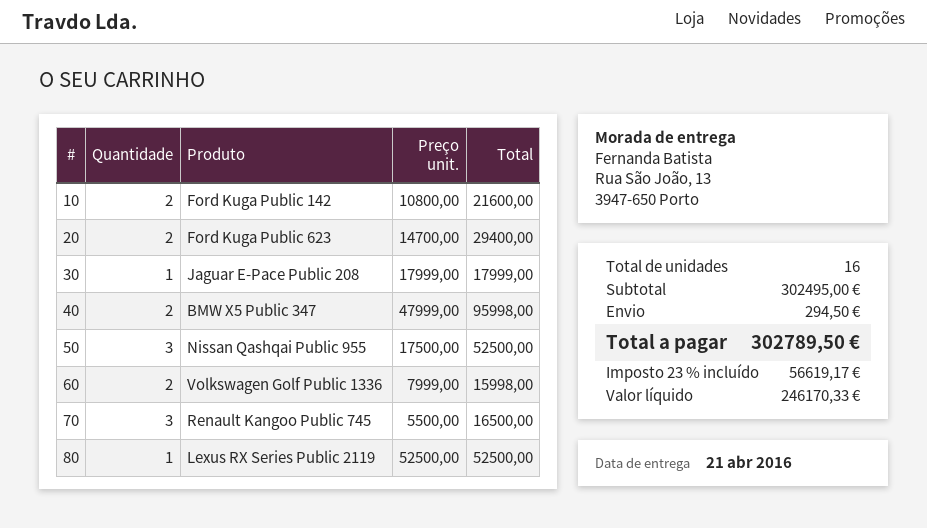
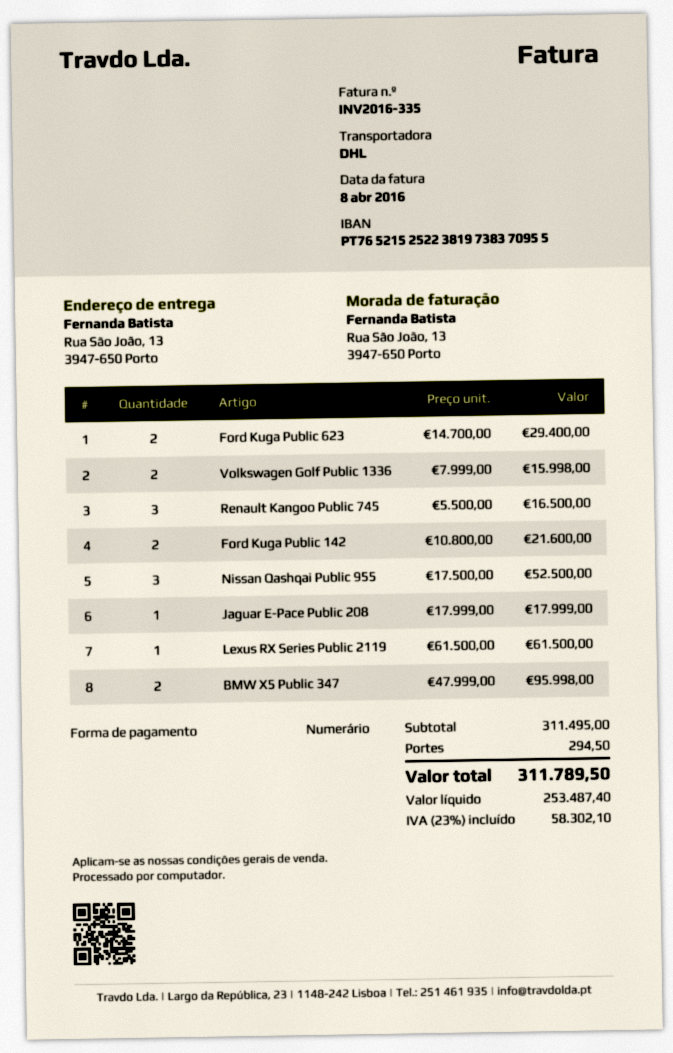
Lexus RX Series Public 2119: 1 x 52500.00 = 52500.00 -> 1 x 61500.00 = 61500.00
subtotal: 302495.00 -> 311495.00
net: 246170.33 -> 253487.40
tax: 23% = 56619.17 -> 23% = 58302.10
total: 302789.50 -> 311789.50

